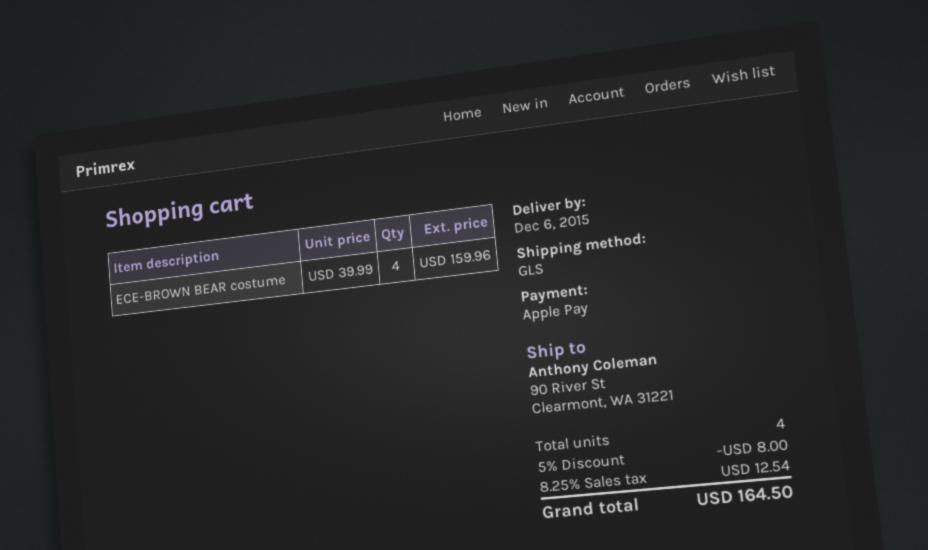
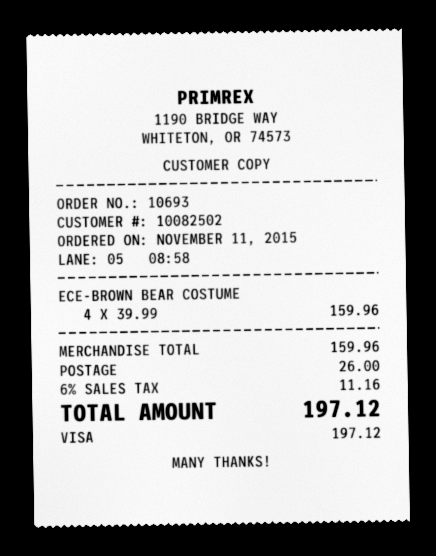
payment method: Apple Pay -> Visa
discount: 5% = 8.00 -> none
shipping: none -> 26.00
tax: 8.25% = 12.54 -> 6% = 11.16
total: 164.50 -> 197.12

